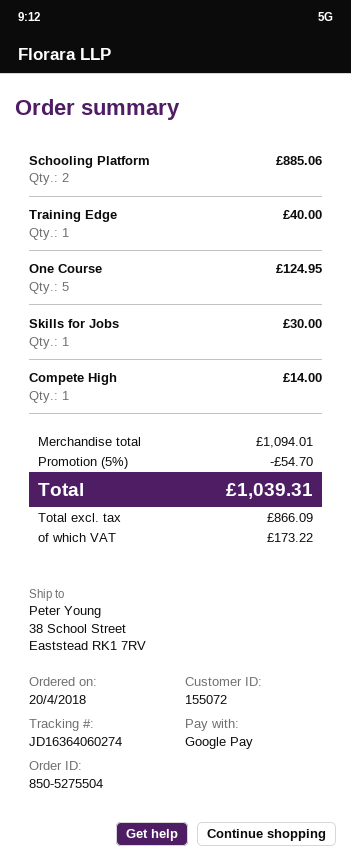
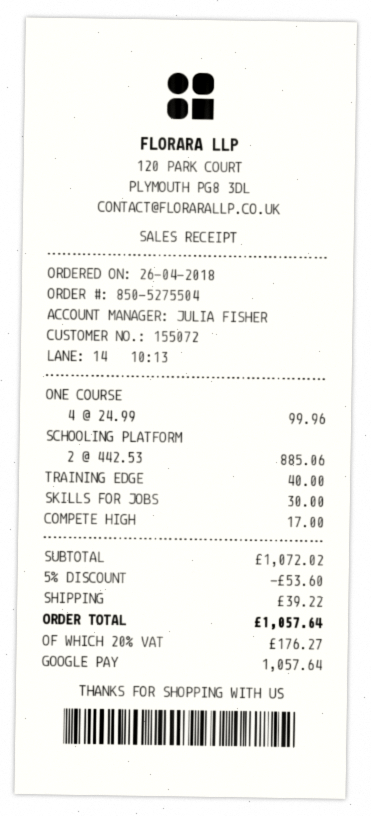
order date: 2018-04-20 -> 2018-04-26
One Course: 5 for 124.95 -> 4 for 99.96
Compete High: 1 for 14.00 -> 1 for 17.00
subtotal: 1094.01 -> 1072.02
discount: 5% = 54.70 -> 5% = 53.60
shipping: none -> 39.22
tax: 173.22 -> 176.27
total: 1039.31 -> 1057.64

